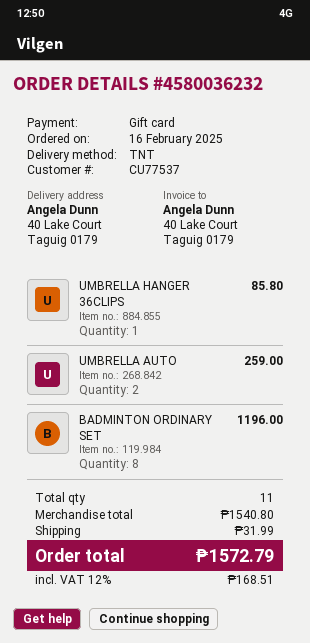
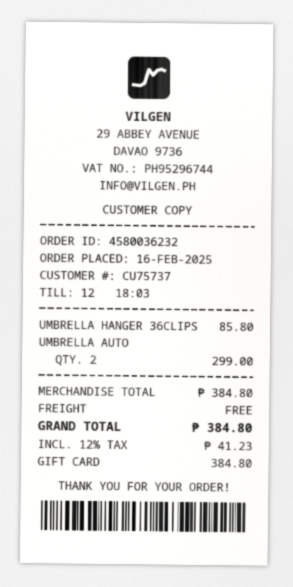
customer number: CU77537 -> CU75737
UMBRELLA AUTO: 2 for 259.00 -> 2 for 299.00
BADMINTON ORDINARY SET: 8 for 1196.00 -> none
subtotal: 1540.80 -> 384.80
shipping: 31.99 -> 0.00
tax: 12% = 168.51 -> 12% = 41.23
total: 1572.79 -> 384.80

